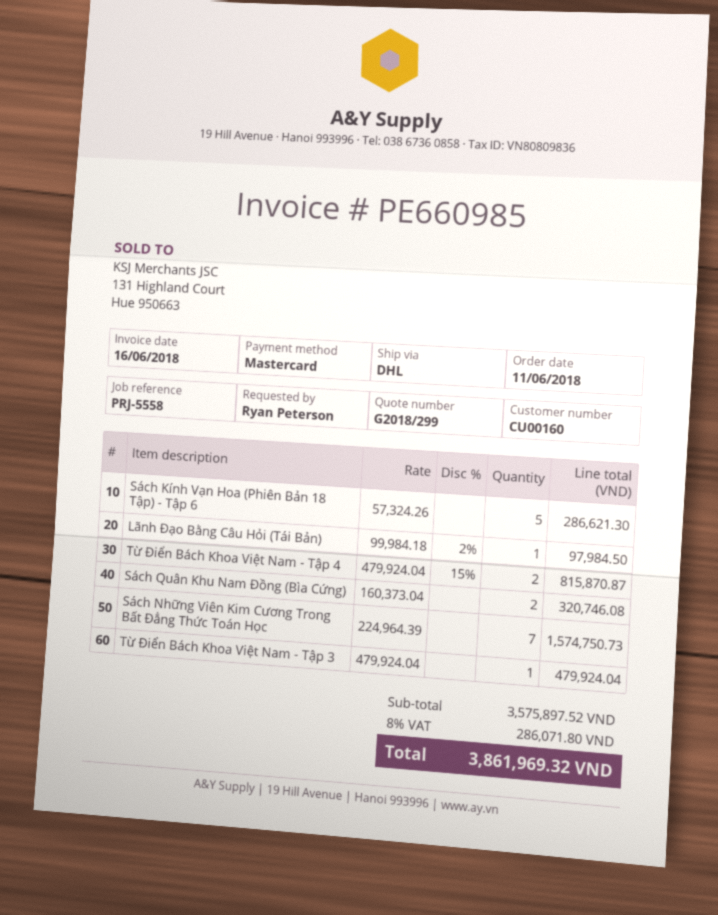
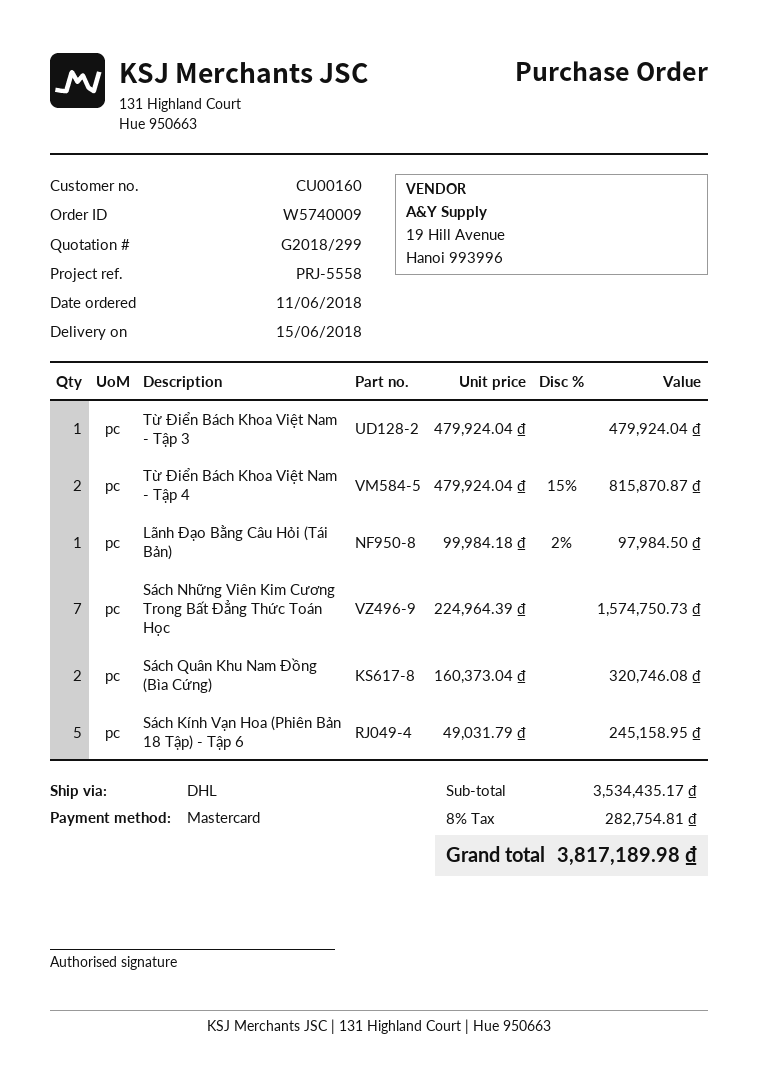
Sách Kính Vạn Hoa (Phiên Bản 18 Tập) - Tập 6: 5 x 57324.26 = 286621.30 -> 5 x 49031.79 = 245158.95
subtotal: 3575897.52 -> 3534435.17
tax: 8% = 286071.80 -> 8% = 282754.81
total: 3861969.32 -> 3817189.98

